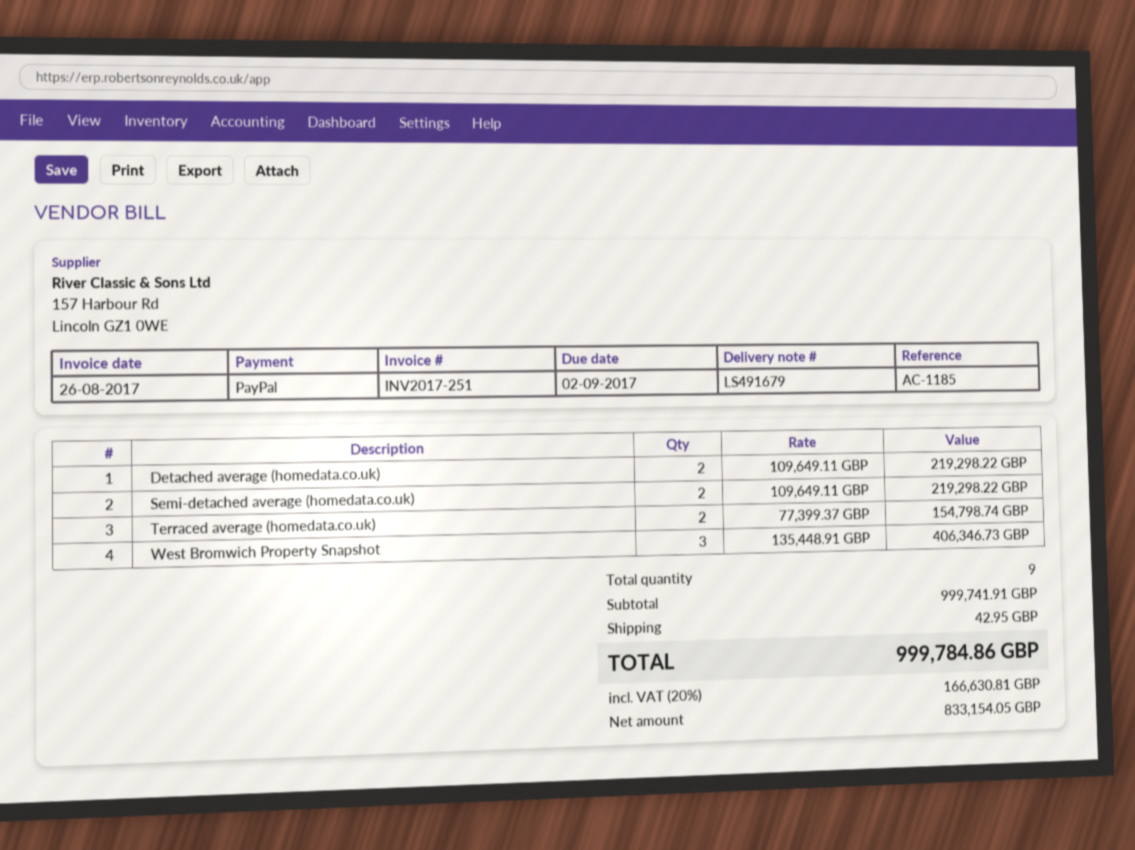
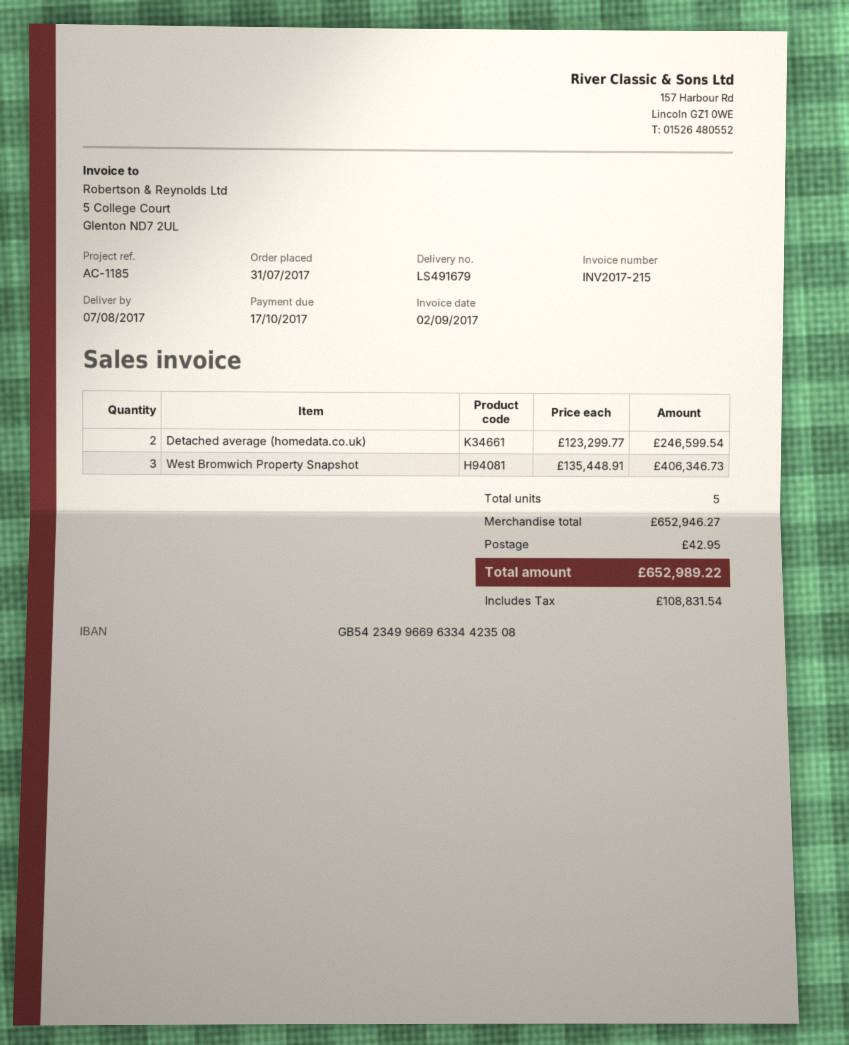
invoice number: INV2017-251 -> INV2017-215
invoice date: 2017-08-26 -> 2017-09-02
due date: 2017-09-02 -> 2017-10-17
Detached average (homedata.co.uk): 2 x 109649.11 = 219298.22 -> 2 x 123299.77 = 246599.54
Semi-detached average (homedata.co.uk): 2 x 109649.11 = 219298.22 -> none
Terraced average (homedata.co.uk): 2 x 77399.37 = 154798.74 -> none
total quantity: 9 -> 5
subtotal: 999741.91 -> 652946.27
tax: 166630.81 -> 108831.54
total: 999784.86 -> 652989.22

